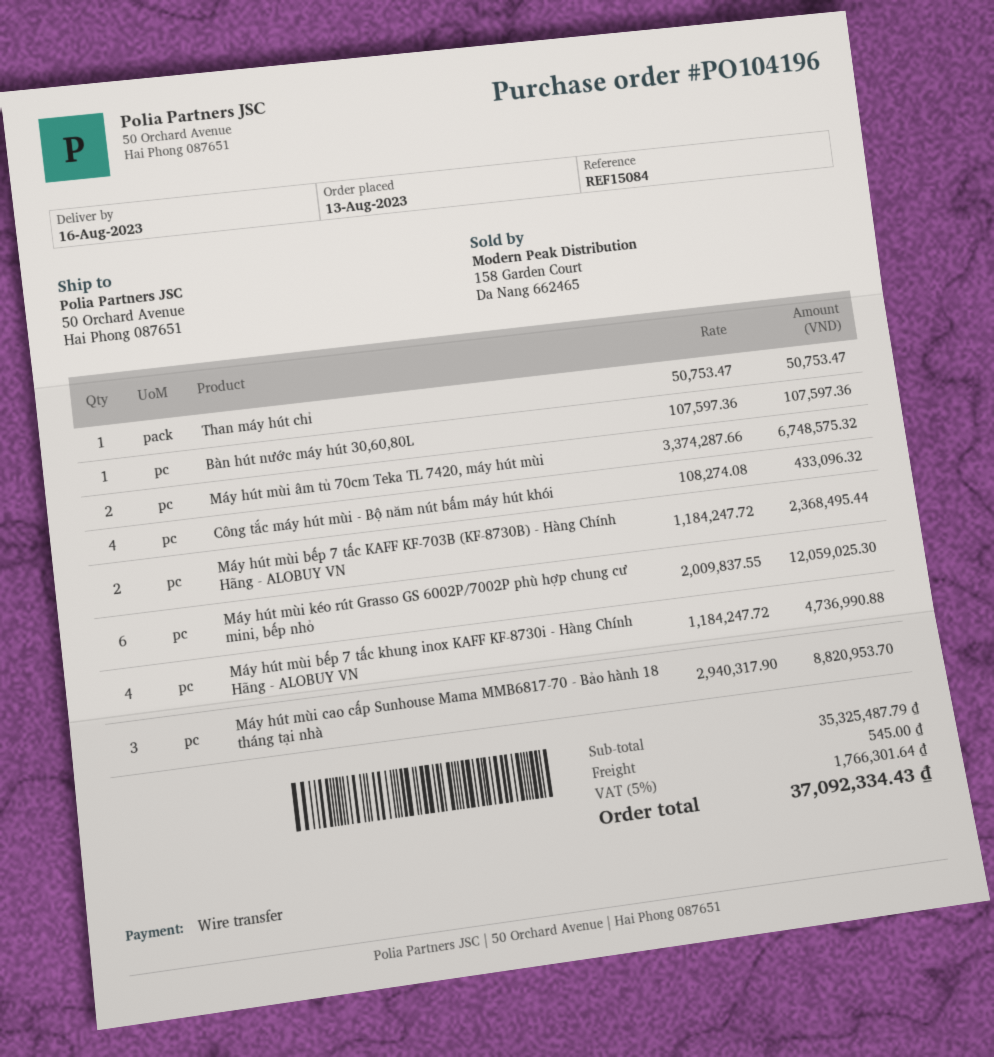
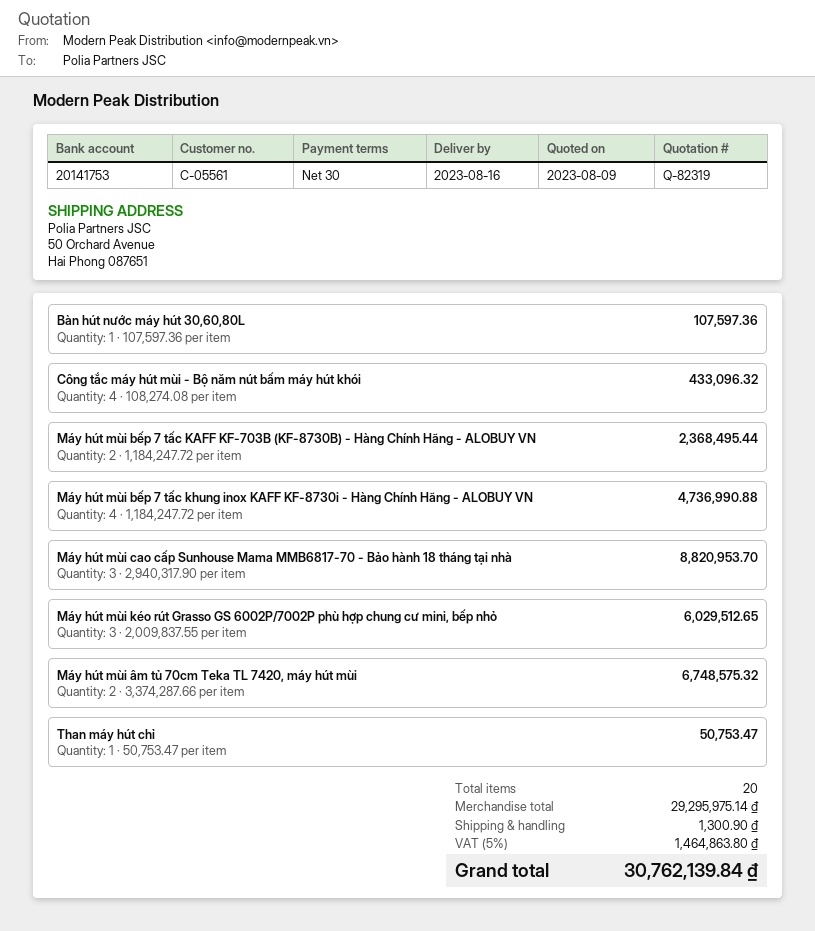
Máy hút mùi kéo rút Grasso GS 6002P/7002P phù hợp chung cư mini, bếp nhỏ: 6 x 2009837.55 = 12059025.30 -> 3 x 2009837.55 = 6029512.65
subtotal: 35325487.79 -> 29295975.14
shipping: 545.00 -> 1300.90
tax: 5% = 1766301.64 -> 5% = 1464863.80
total: 37092334.43 -> 30762139.84

